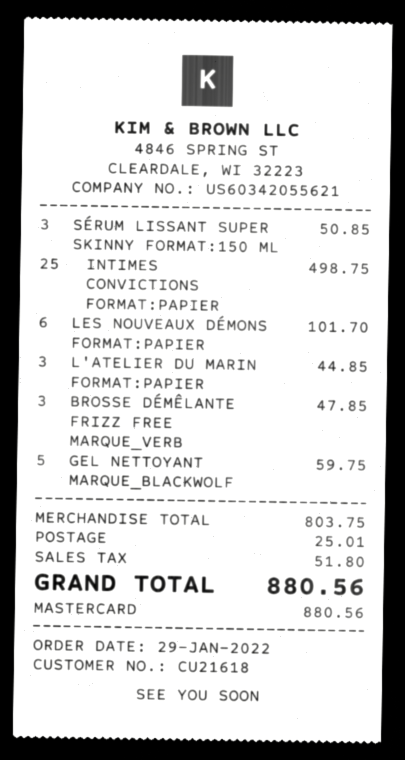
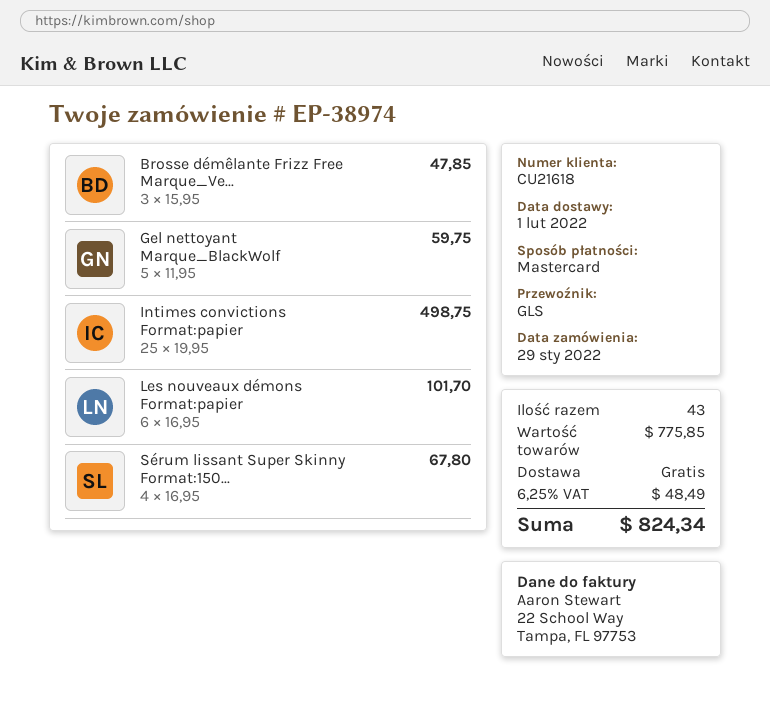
SÉRUM LISSANT SUPER SKINNY FORMAT:150 ML: 3 for 50.85 -> 4 for 67.80
L'ATELIER DU MARIN FORMAT:PAPIER: 3 for 44.85 -> none
subtotal: 803.75 -> 775.85
shipping: 25.01 -> 0.00
tax: 51.80 -> 48.49
total: 880.56 -> 824.34

